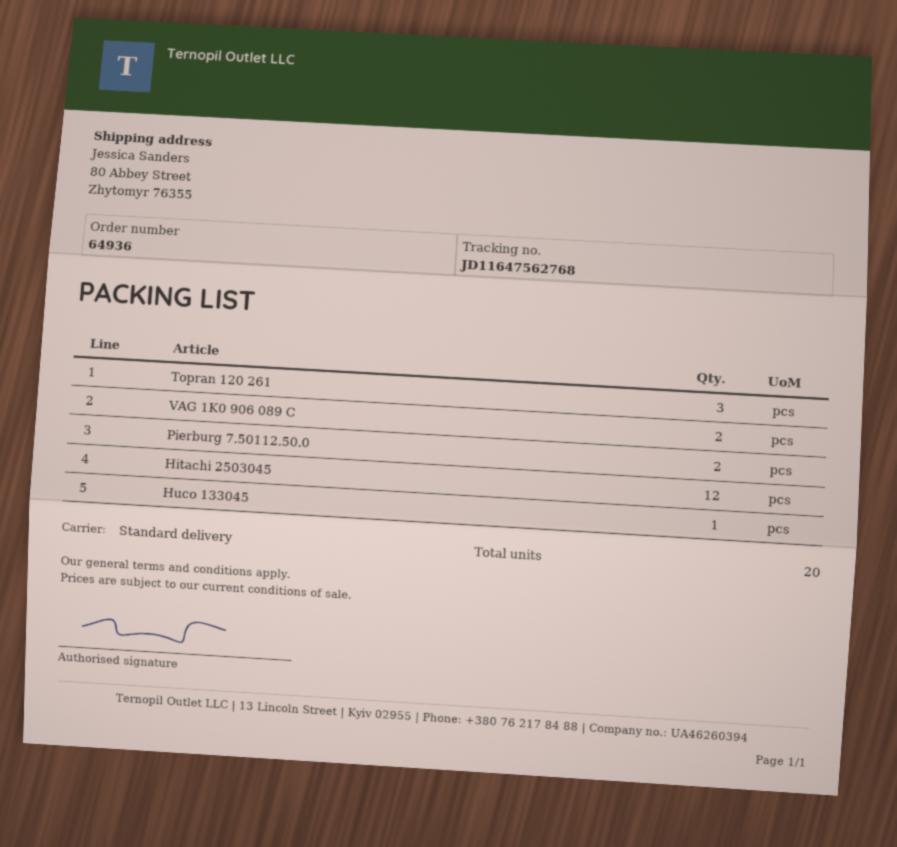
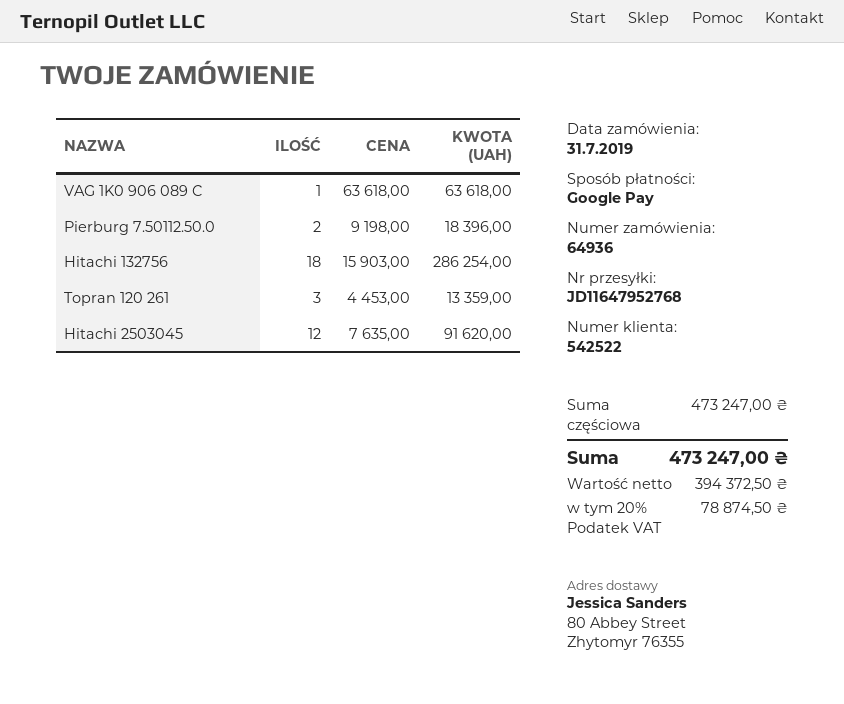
tracking number: JD11647562768 -> JD11647952768
VAG 1K0 906 089 C: 2 -> 1
Huco 133045: 1 -> none
Hitachi 132756: none -> 18

